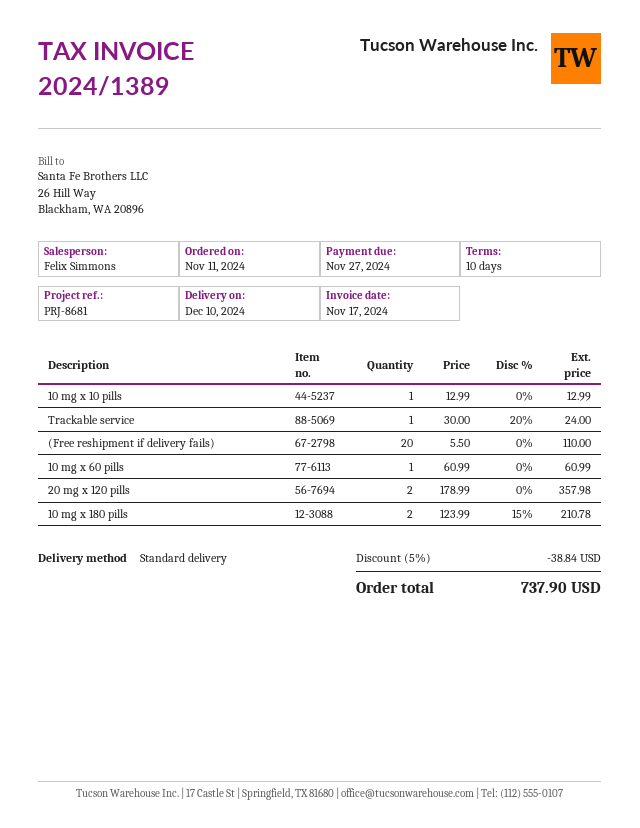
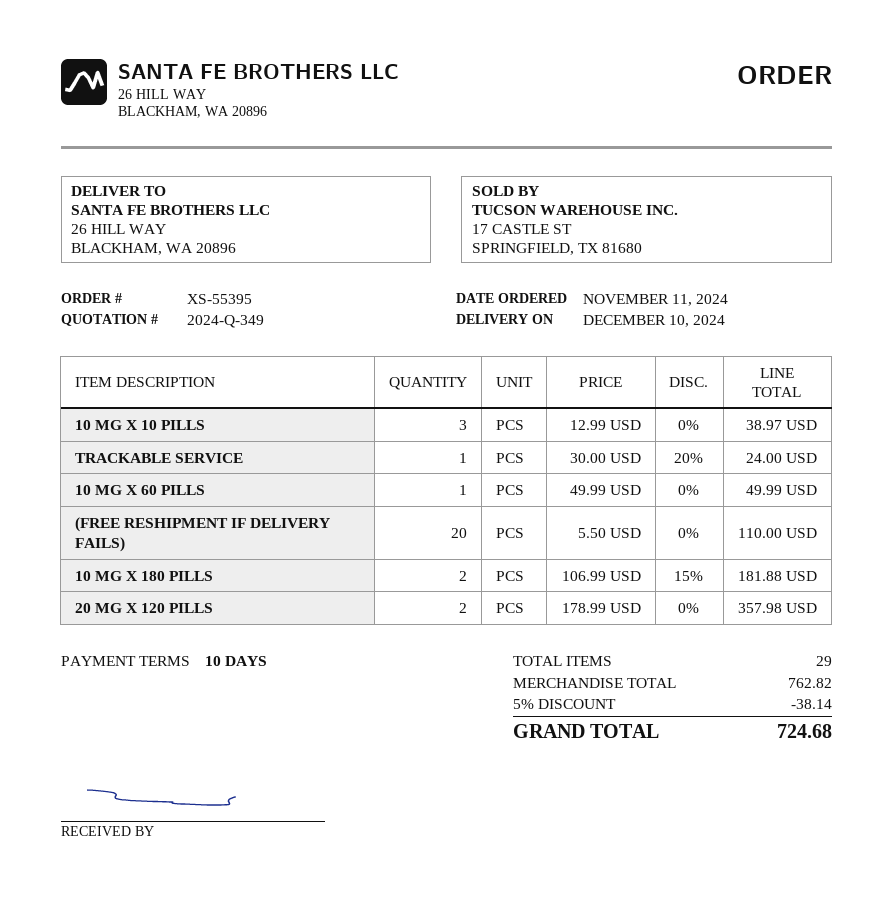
10 mg x 10 pills: 1 x 12.99 = 12.99 -> 3 x 12.99 = 38.97
10 mg x 60 pills: 1 x 60.99 = 60.99 -> 1 x 49.99 = 49.99
10 mg x 180 pills: 2 x 123.99 - 15% = 210.78 -> 2 x 106.99 - 15% = 181.88
discount: 5% = 38.84 -> 5% = 38.14
total: 737.90 -> 724.68

